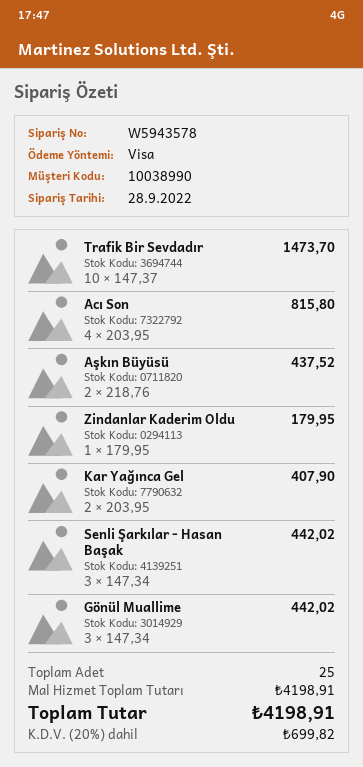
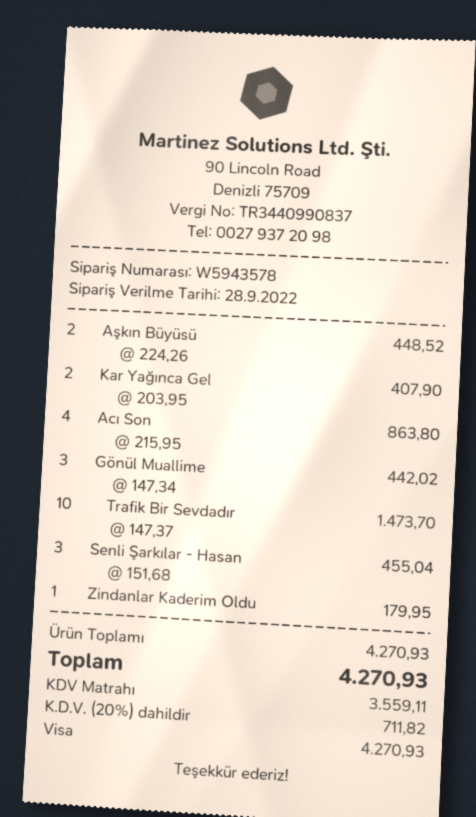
Acı Son: 4 x 203.95 = 815.80 -> 4 x 215.95 = 863.80
Aşkın Büyüsü: 2 x 218.76 = 437.52 -> 2 x 224.26 = 448.52
Senli Şarkılar - Hasan Başak: 3 x 147.34 = 442.02 -> 3 x 151.68 = 455.04
subtotal: 4198.91 -> 4270.93
tax: 20% = 699.82 -> 20% = 711.82
total: 4198.91 -> 4270.93

